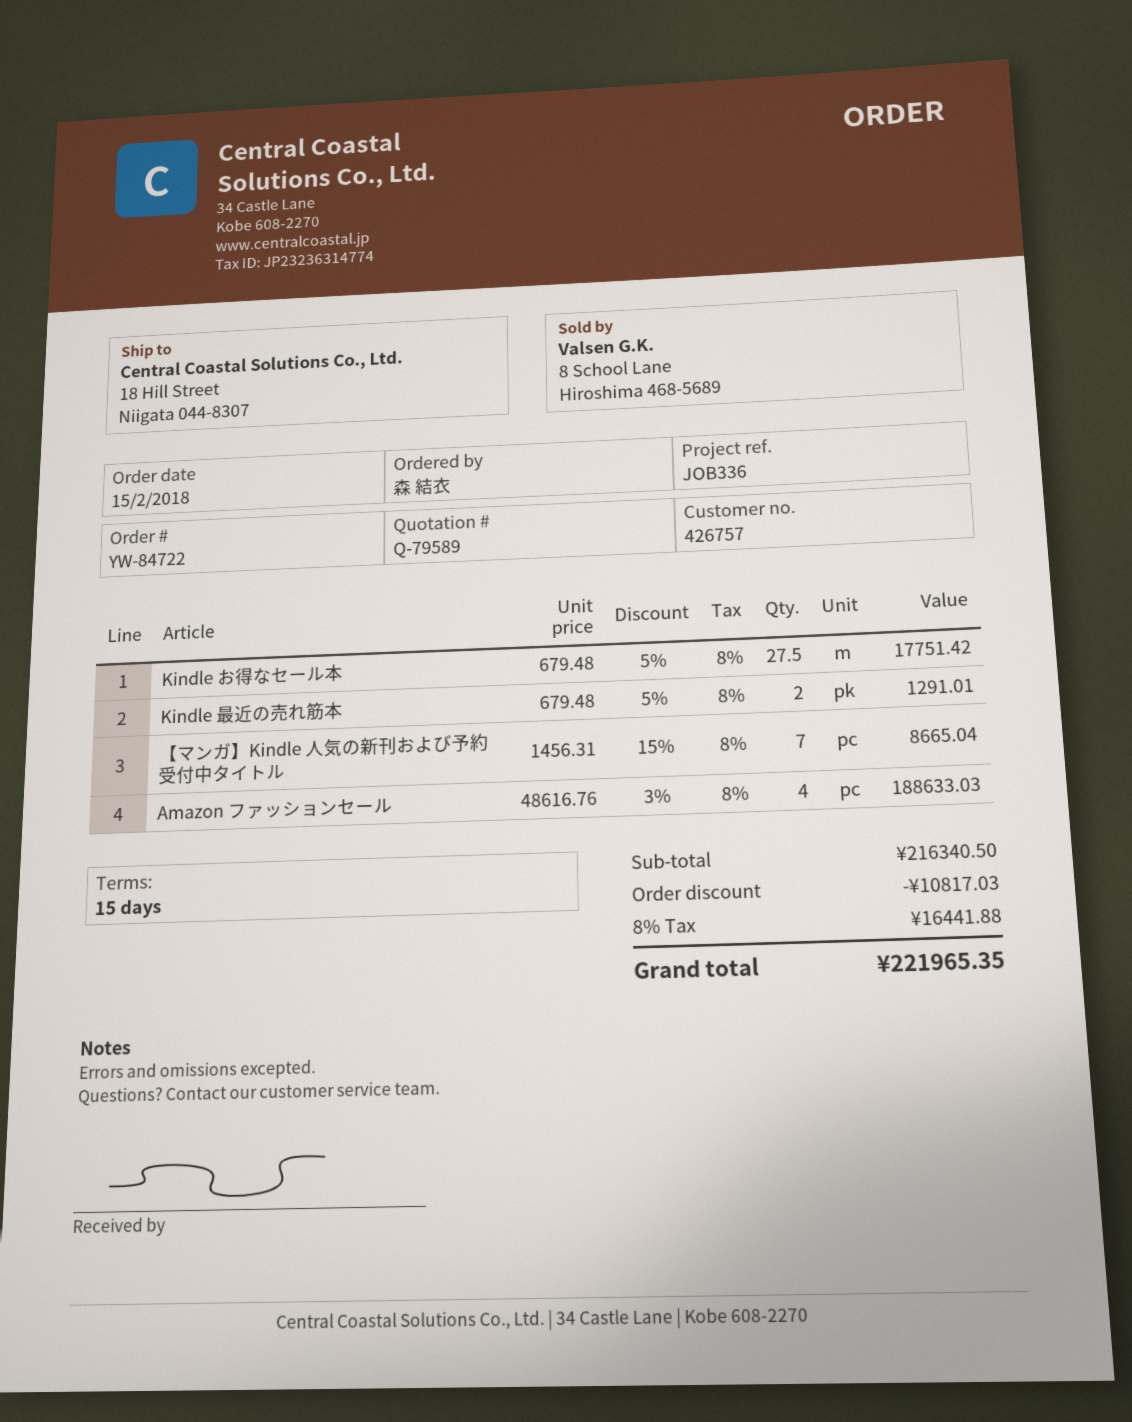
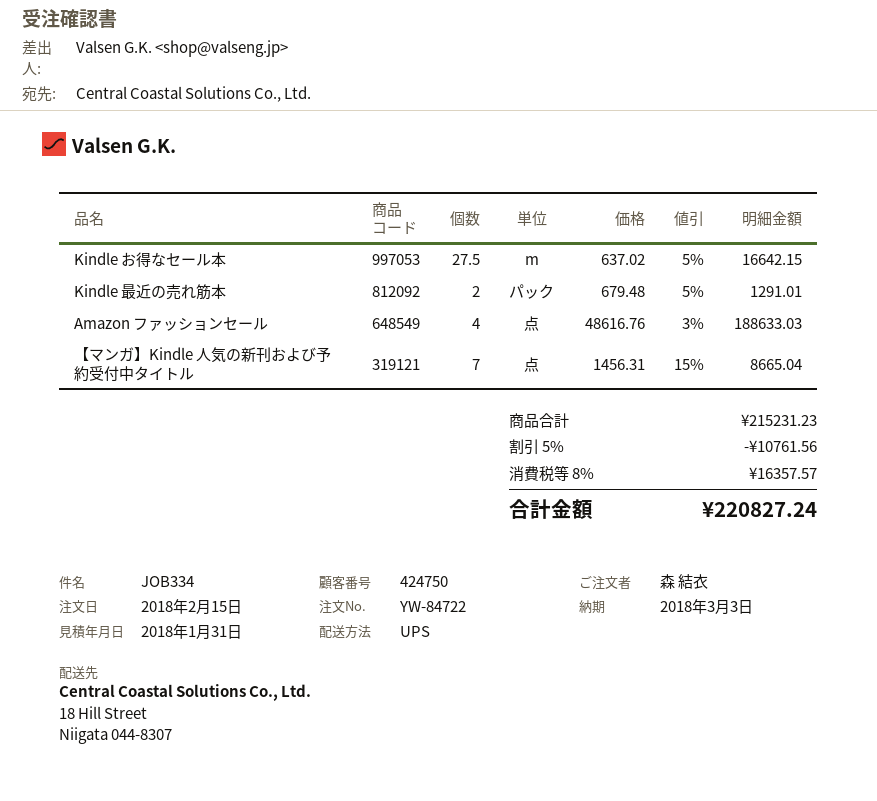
customer number: 426757 -> 424750
reference: JOB336 -> JOB334
Kindle お得なセール本: 27.5 x 679.48 - 5% = 17751.42 -> 27.5 x 637.02 - 5% = 16642.15
subtotal: 216340.50 -> 215231.23
discount: 10817.03 -> 10761.56
tax: 8% = 16441.88 -> 8% = 16357.57
total: 221965.35 -> 220827.24

